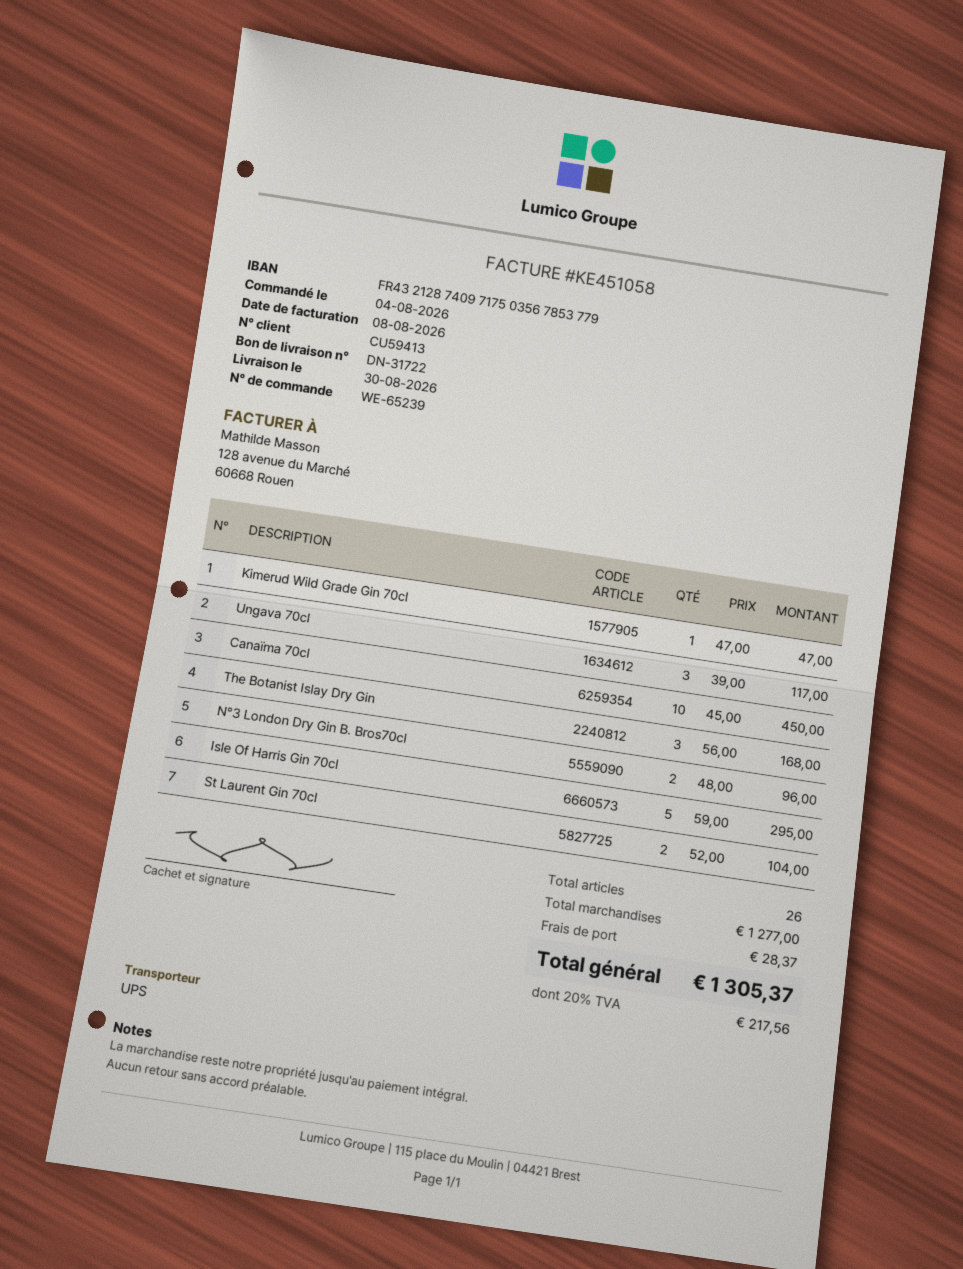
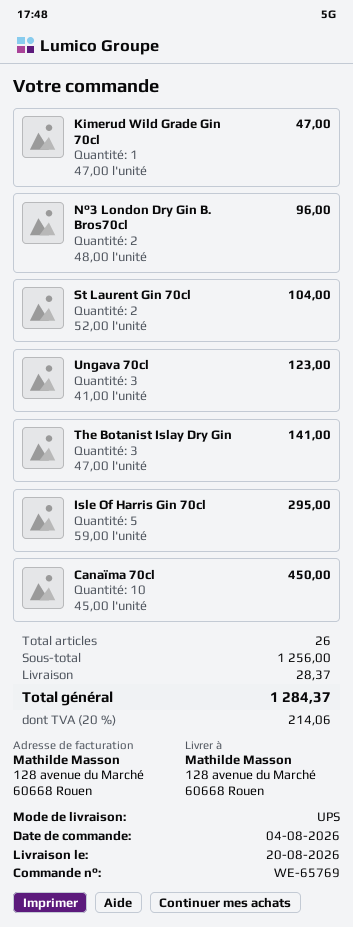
order number: WE-65239 -> WE-65769
delivery date: 2026-08-30 -> 2026-08-20
Ungava 70cl: 3 x 39.00 = 117.00 -> 3 x 41.00 = 123.00
The Botanist Islay Dry Gin: 3 x 56.00 = 168.00 -> 3 x 47.00 = 141.00
subtotal: 1277.00 -> 1256.00
tax: 20% = 217.56 -> 20% = 214.06
total: 1305.37 -> 1284.37

